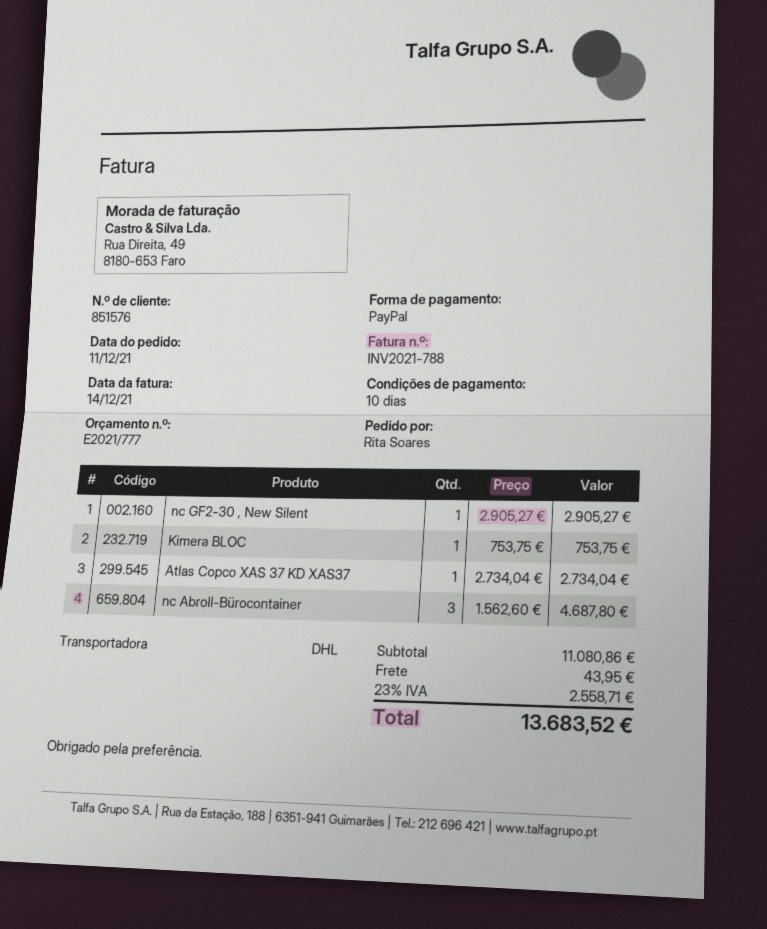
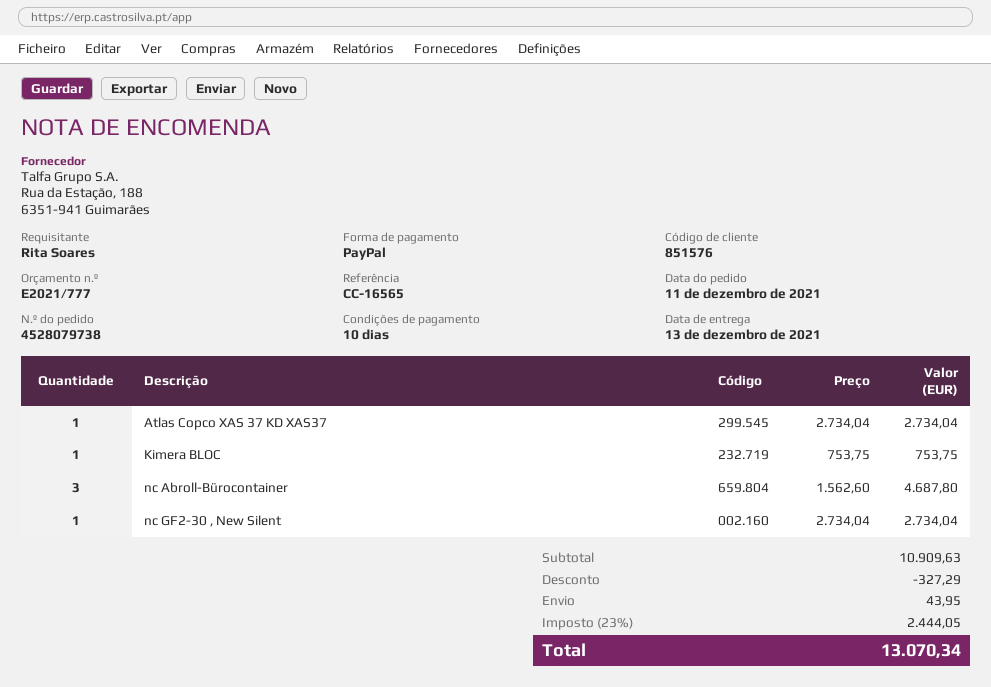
nc GF2-30 , New Silent: 1 x 2905.27 = 2905.27 -> 1 x 2734.04 = 2734.04
subtotal: 11080.86 -> 10909.63
discount: none -> 327.29
tax: 23% = 2558.71 -> 23% = 2444.05
total: 13683.52 -> 13070.34

